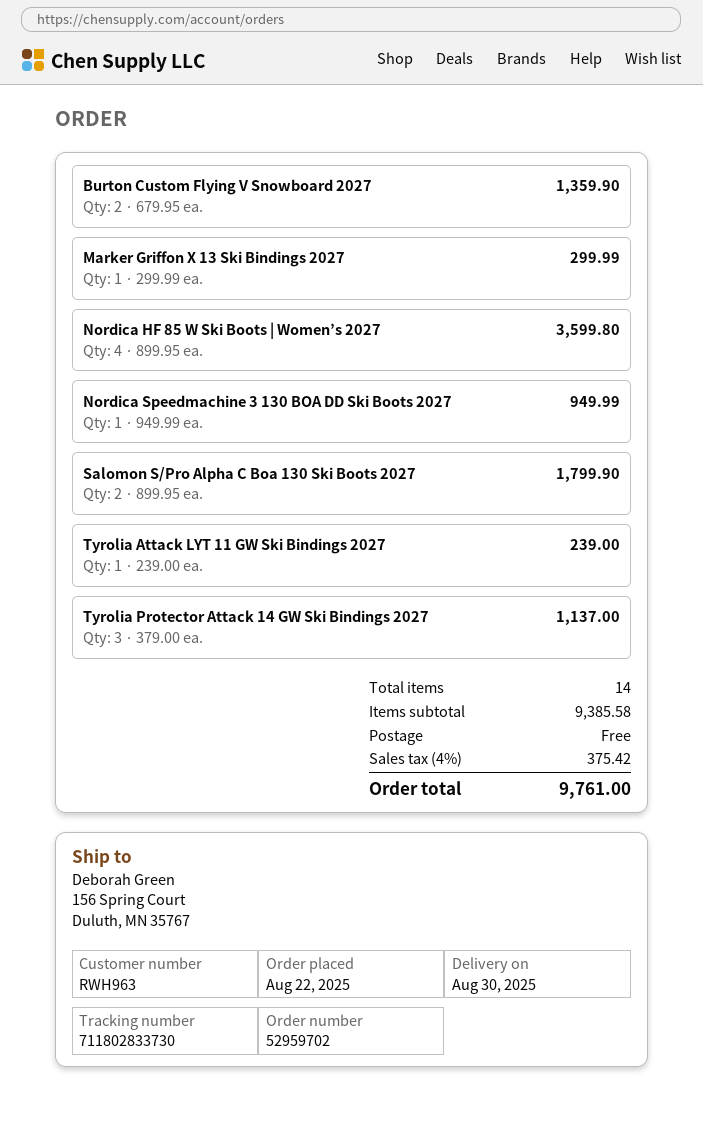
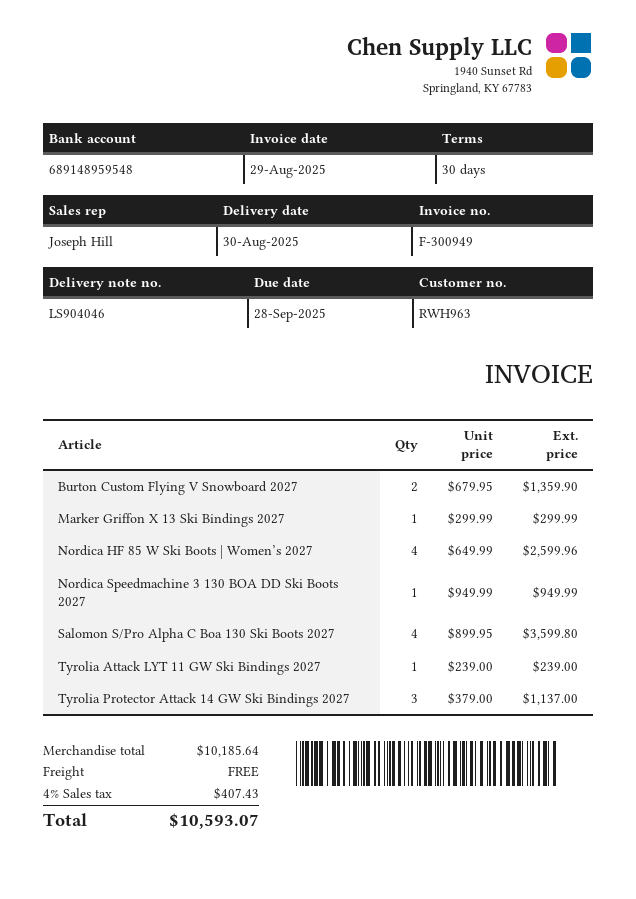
Nordica HF 85 W Ski Boots | Women’s 2027: 4 x 899.95 = 3599.80 -> 4 x 649.99 = 2599.96
Salomon S/Pro Alpha C Boa 130 Ski Boots 2027: 2 x 899.95 = 1799.90 -> 4 x 899.95 = 3599.80
subtotal: 9385.58 -> 10185.64
tax: 4% = 375.42 -> 4% = 407.43
total: 9761.00 -> 10593.07

